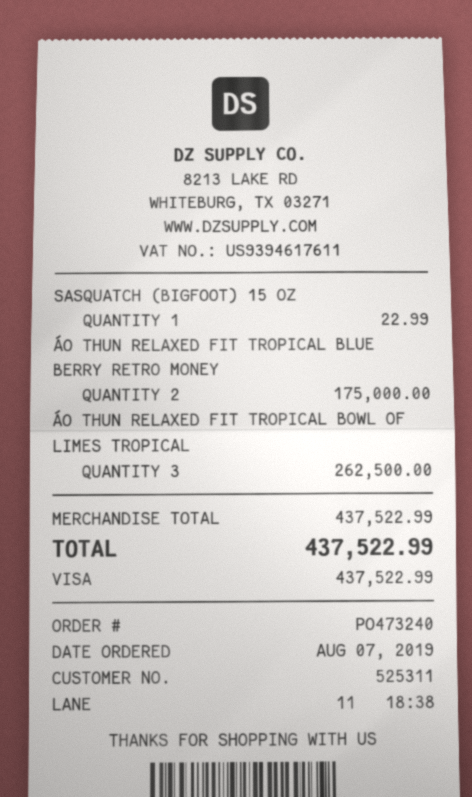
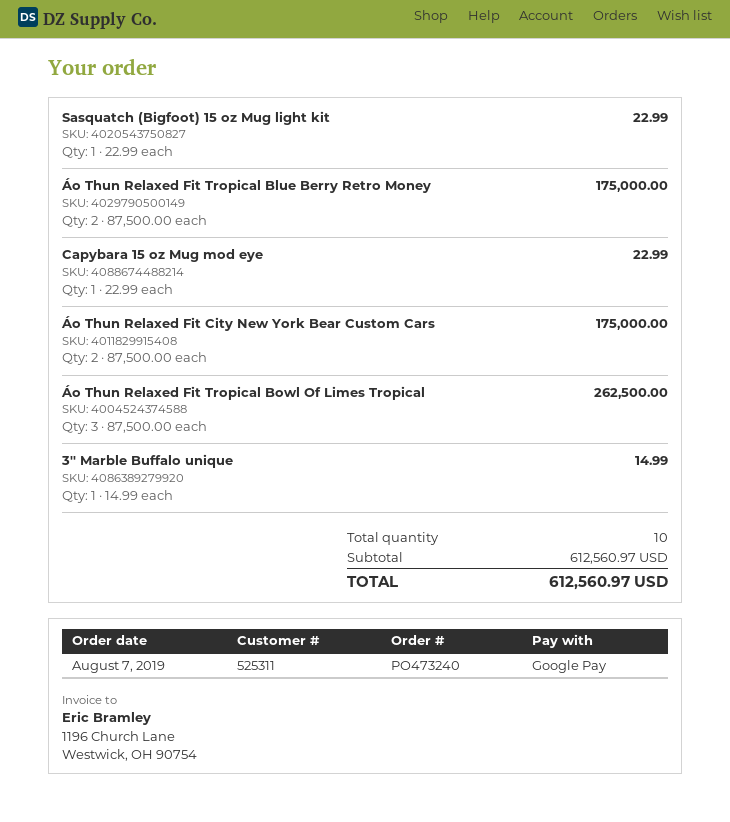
payment method: Visa -> Google Pay
Capybara 15 oz Mug mod eye: none -> 1 for 22.99
Áo Thun Relaxed Fit City New York Bear Custom Cars: none -> 2 for 175000.00
3'' Marble Buffalo unique: none -> 1 for 14.99
subtotal: 437522.99 -> 612560.97
total: 437522.99 -> 612560.97

